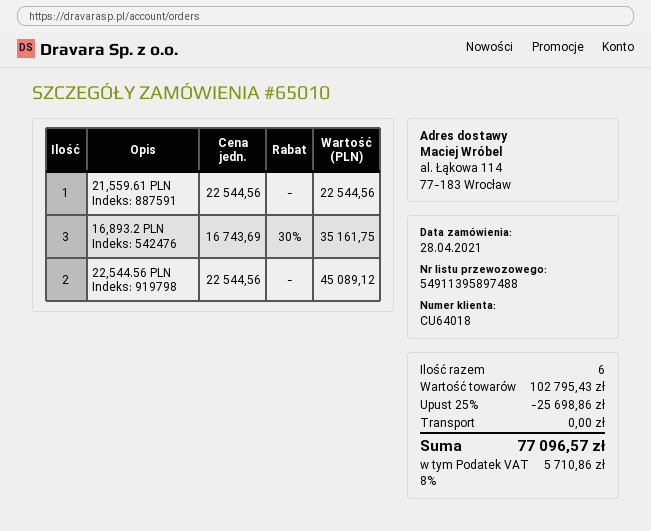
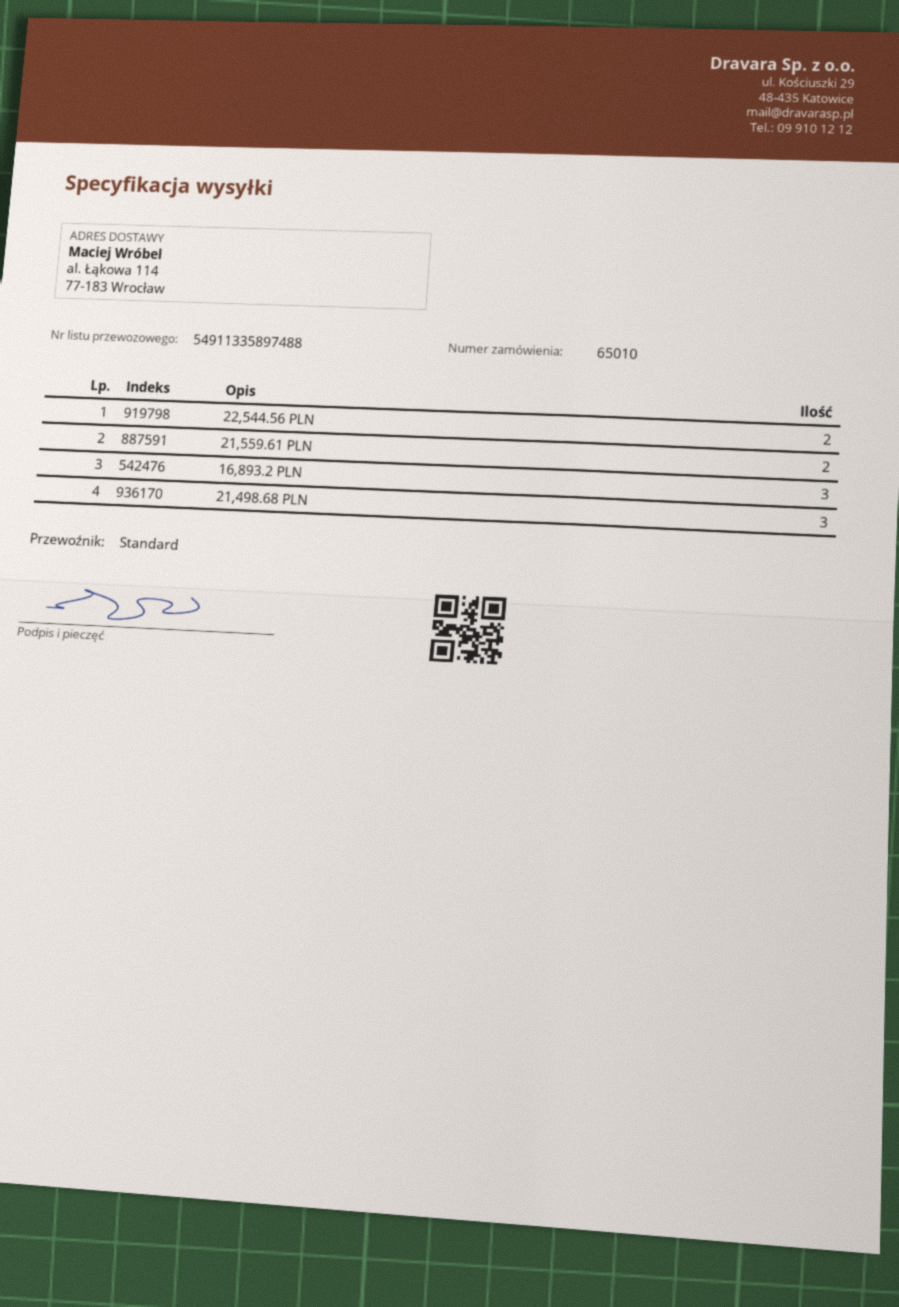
tracking number: 54911395897488 -> 54911335897488
21,559.61 PLN: 1 -> 2
21,498.68 PLN: none -> 3

